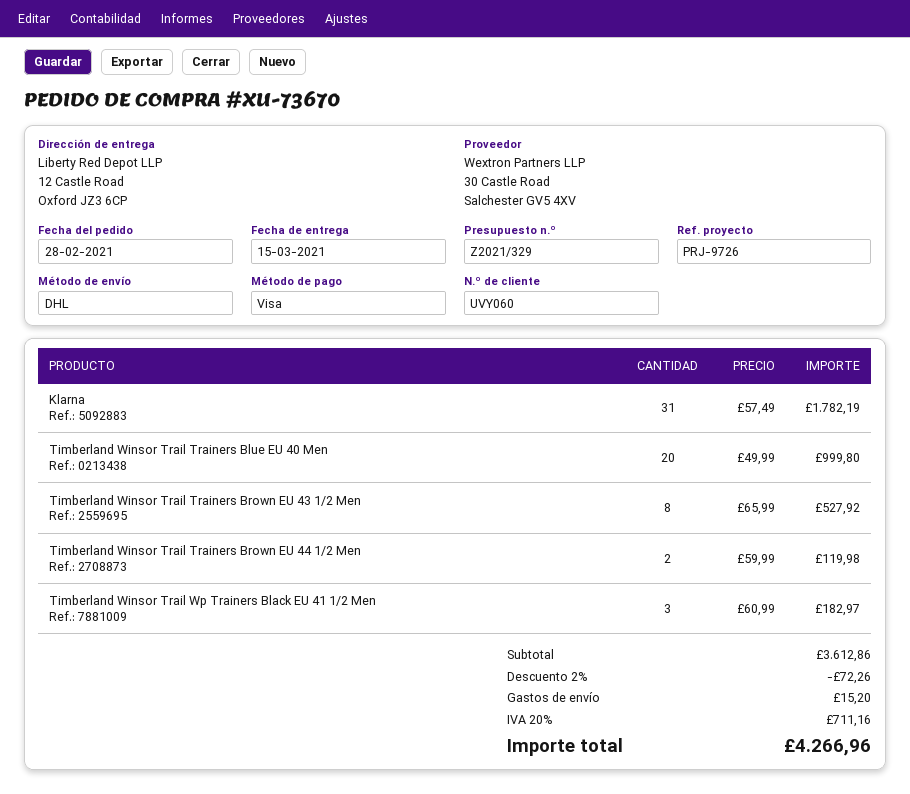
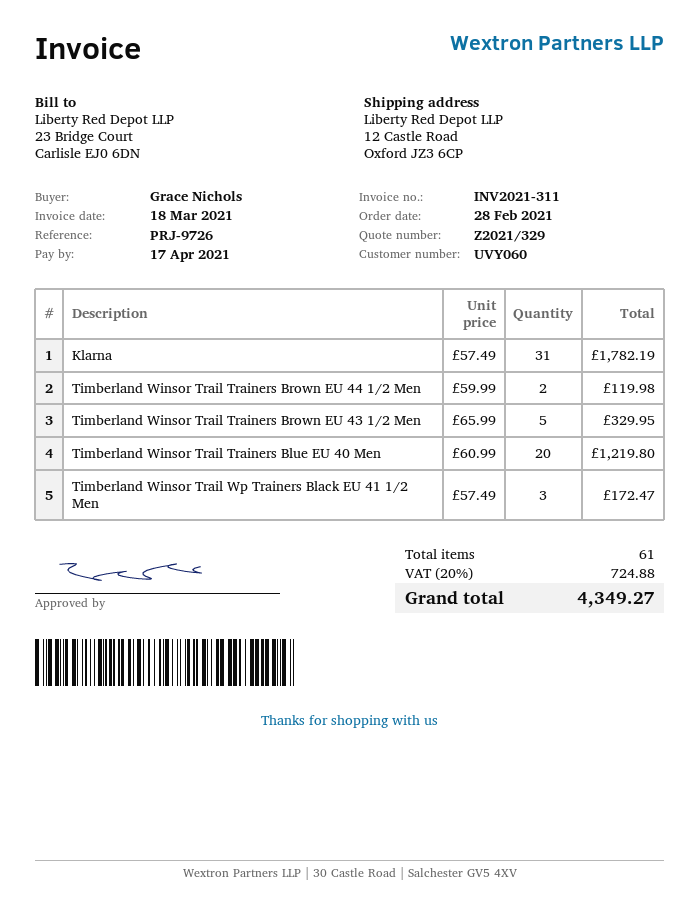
Timberland Winsor Trail Trainers Blue EU 40 Men: 20 x 49.99 = 999.80 -> 20 x 60.99 = 1219.80
Timberland Winsor Trail Trainers Brown EU 43 1/2 Men: 8 x 65.99 = 527.92 -> 5 x 65.99 = 329.95
Timberland Winsor Trail Wp Trainers Black EU 41 1/2 Men: 3 x 60.99 = 182.97 -> 3 x 57.49 = 172.47
discount: 2% = 72.26 -> none
shipping: 15.20 -> none
tax: 20% = 711.16 -> 20% = 724.88
total: 4266.96 -> 4349.27

